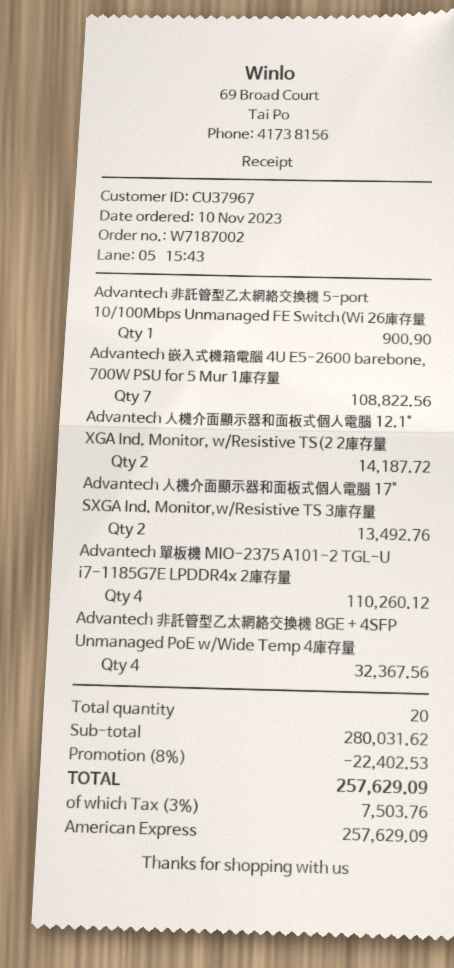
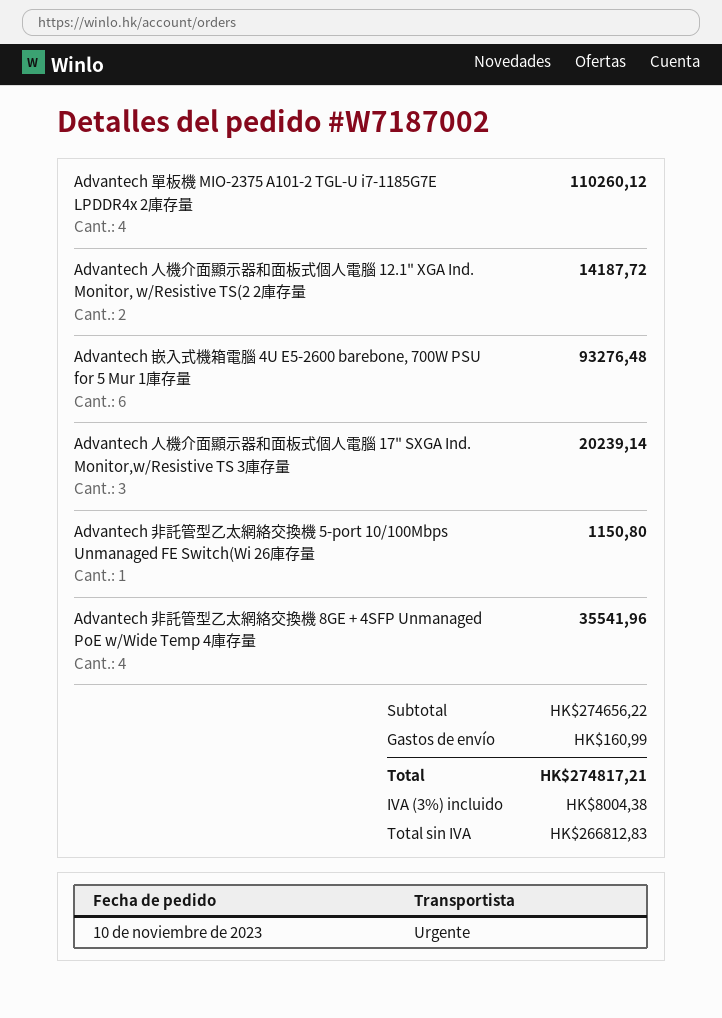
Advantech 非託管型乙太網絡交換機 5-port 10/100Mbps Unmanaged FE Switch(Wi 26庫存量: 1 for 900.90 -> 1 for 1150.80
Advantech 嵌入式機箱電腦 4U E5-2600 barebone, 700W PSU for 5 Mur 1庫存量: 7 for 108822.56 -> 6 for 93276.48
Advantech 人機介面顯示器和面板式個人電腦 17" SXGA Ind. Monitor,w/Resistive TS 3庫存量: 2 for 13492.76 -> 3 for 20239.14
Advantech 非託管型乙太網絡交換機 8GE + 4SFP Unmanaged PoE w/Wide Temp 4庫存量: 4 for 32367.56 -> 4 for 35541.96
subtotal: 280031.62 -> 274656.22
discount: 8% = 22402.53 -> none
shipping: none -> 160.99
tax: 3% = 7503.76 -> 3% = 8004.38
total: 257629.09 -> 274817.21

